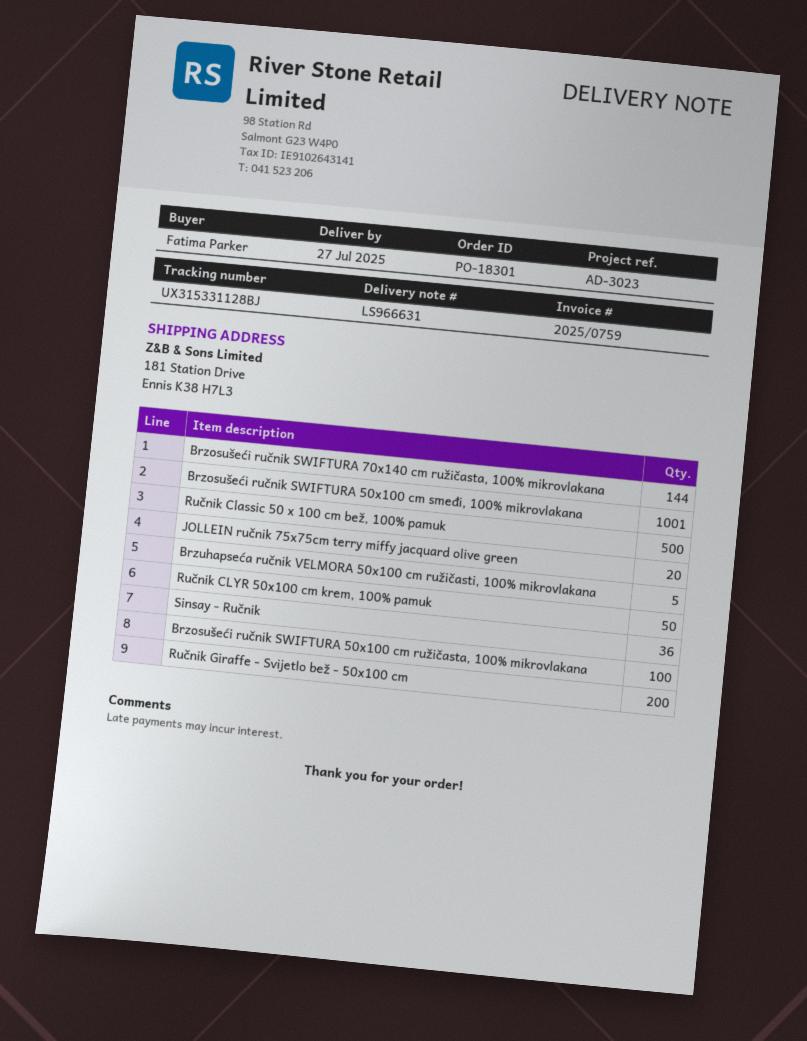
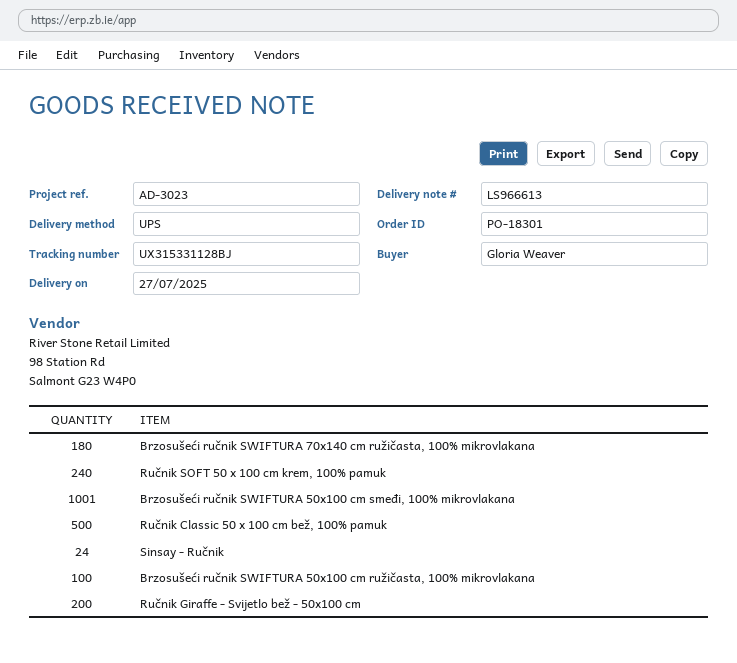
delivery note number: LS966631 -> LS966613
ordered by: Fatima Parker -> Gloria Weaver
Brzosušeći ručnik SWIFTURA 70x140 cm ružičasta, 100% mikrovlakana: 144 -> 180
JOLLEIN ručnik 75x75cm terry miffy jacquard olive green: 20 -> none
Brzuhapseća ručnik VELMORA 50x100 cm ružičasti, 100% mikrovlakana: 5 -> none
Ručnik CLYR 50x100 cm krem, 100% pamuk: 50 -> none
Sinsay - Ručnik: 36 -> 24
Ručnik SOFT 50 x 100 cm krem, 100% pamuk: none -> 240

